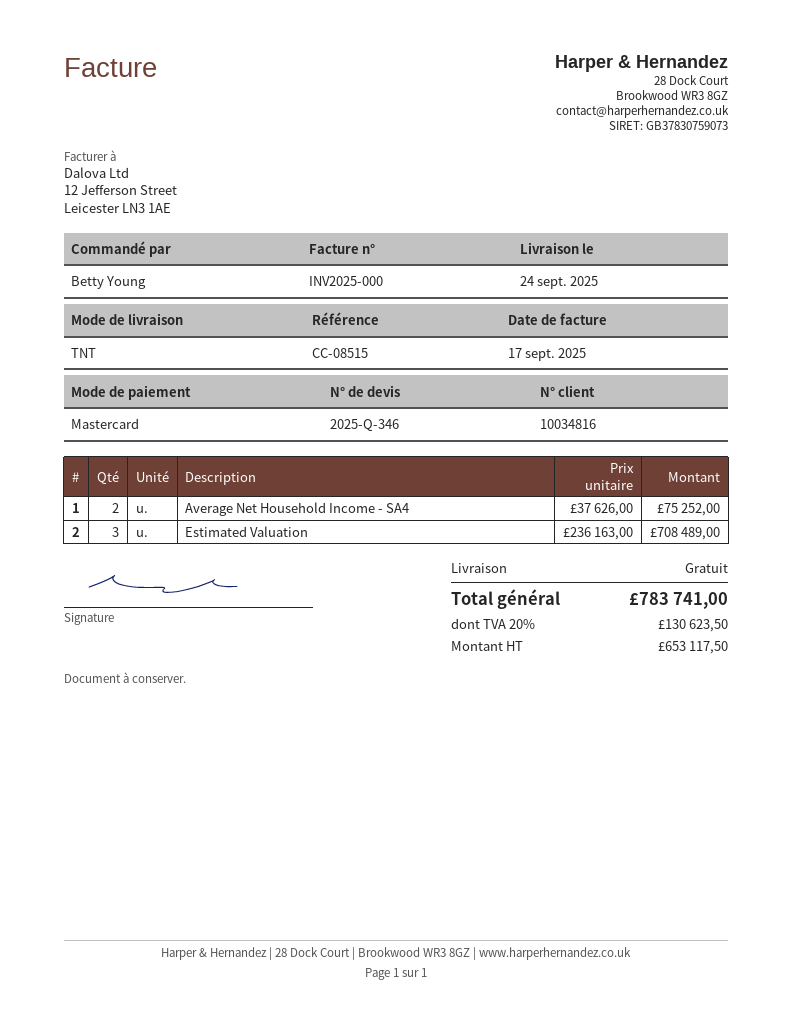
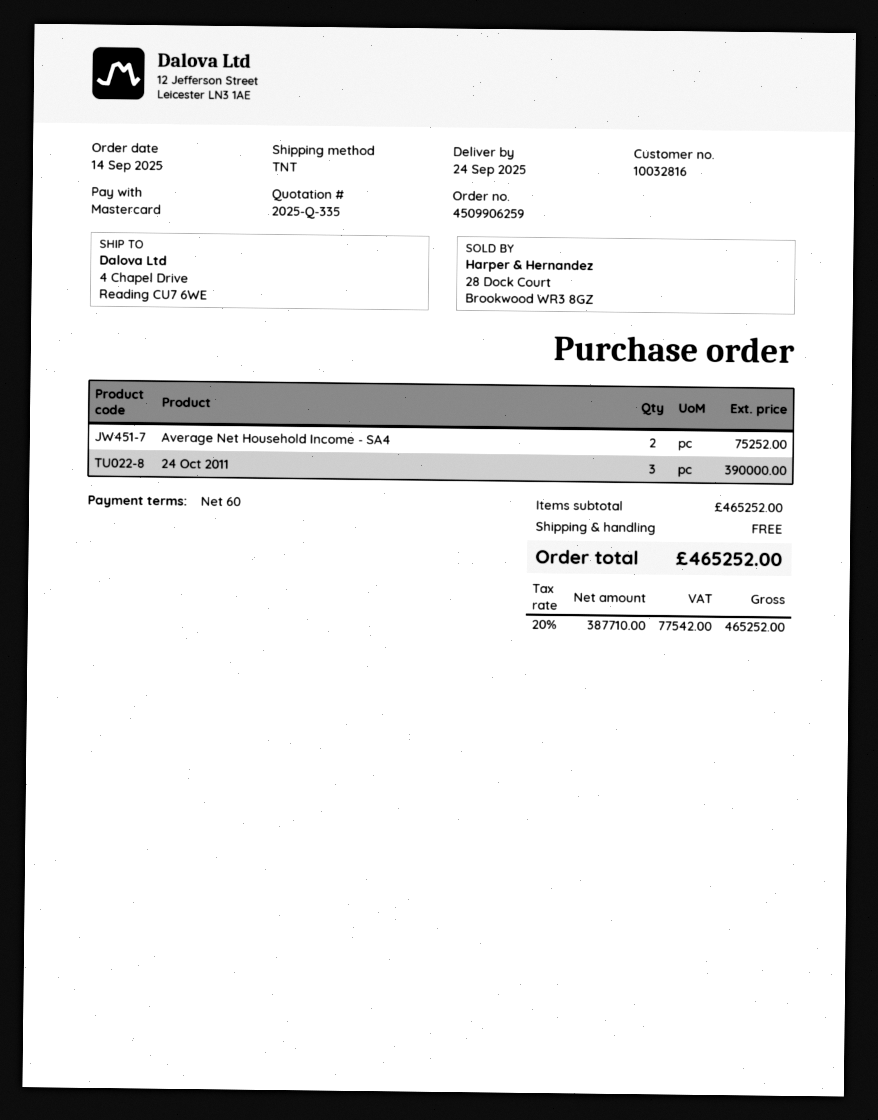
quote number: 2025-Q-346 -> 2025-Q-335
customer number: 10034816 -> 10032816
Estimated Valuation: 3 for 708489.00 -> none
24 Oct 2011: none -> 3 for 390000.00
net: 653117.50 -> 387710.00
tax: 20% = 130623.50 -> 20% = 77542.00
total: 783741.00 -> 465252.00

